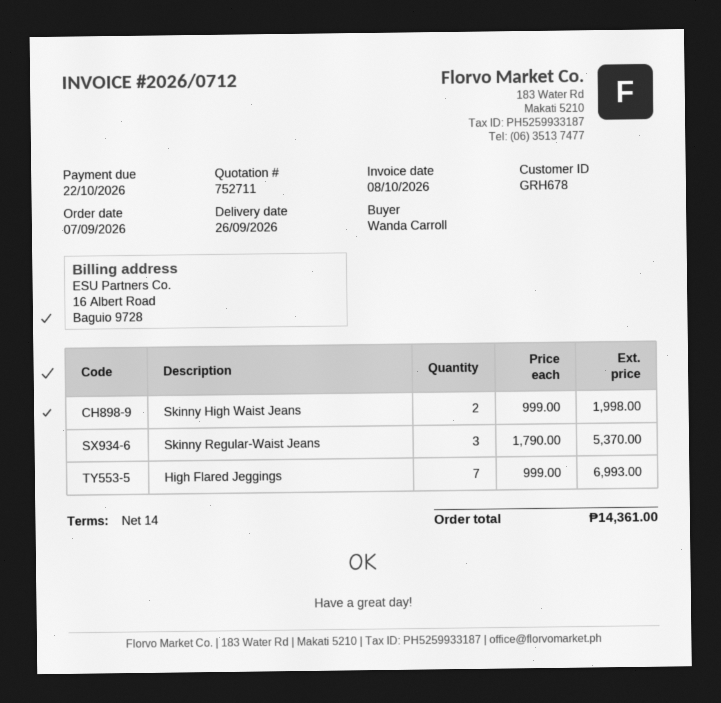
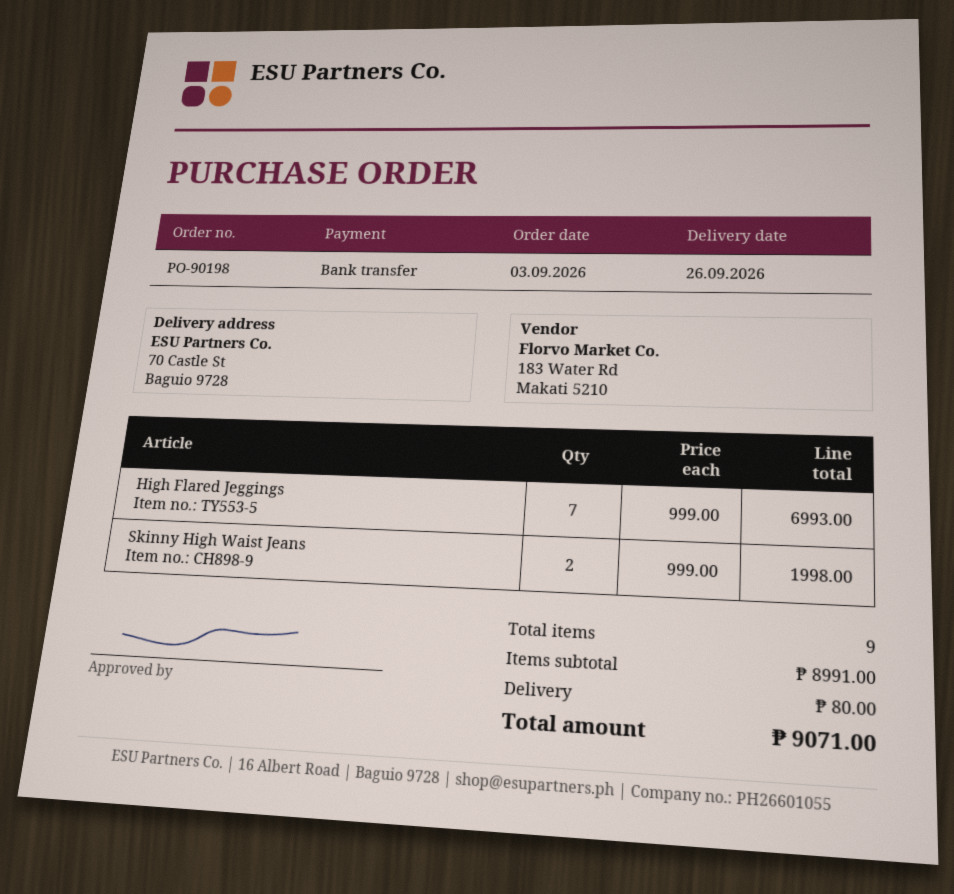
order date: 2026-09-07 -> 2026-09-03
Skinny Regular-Waist Jeans: 3 x 1790.00 = 5370.00 -> none
shipping: none -> 80.00
total: 14361.00 -> 9071.00

